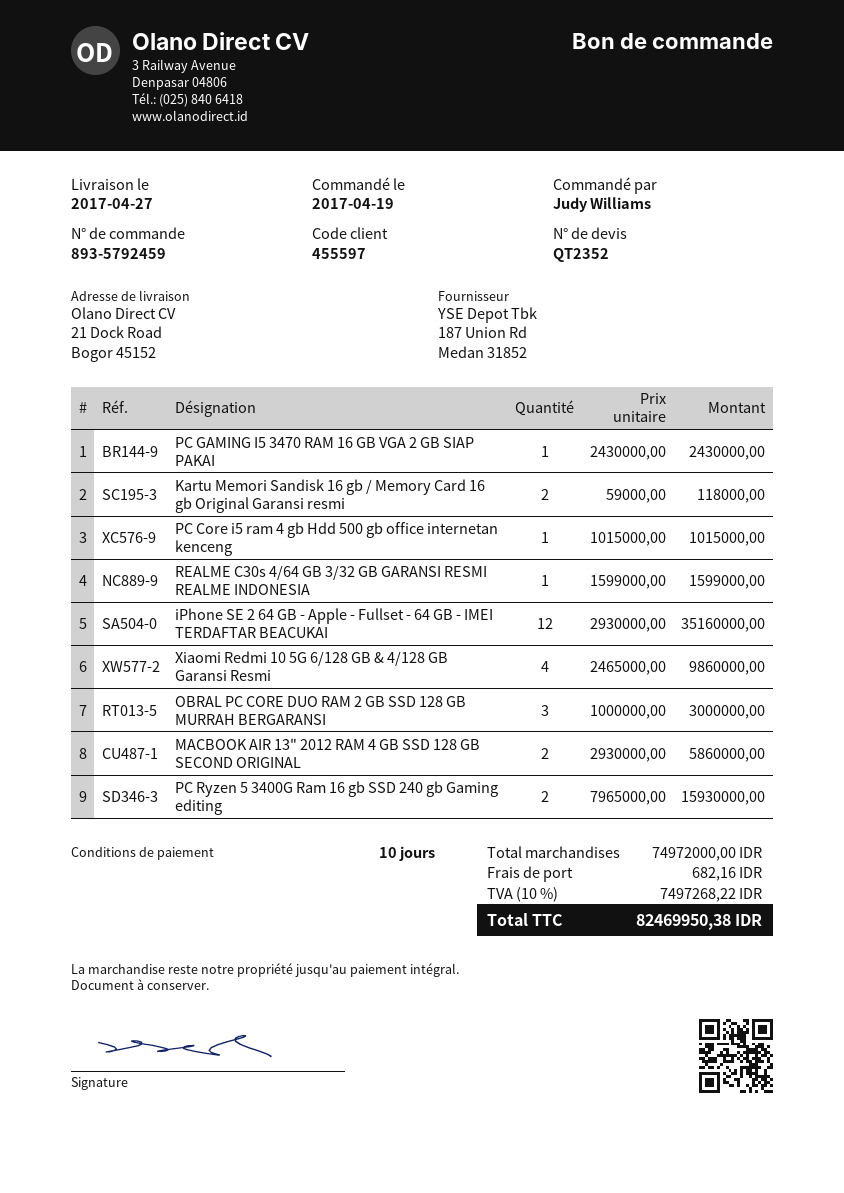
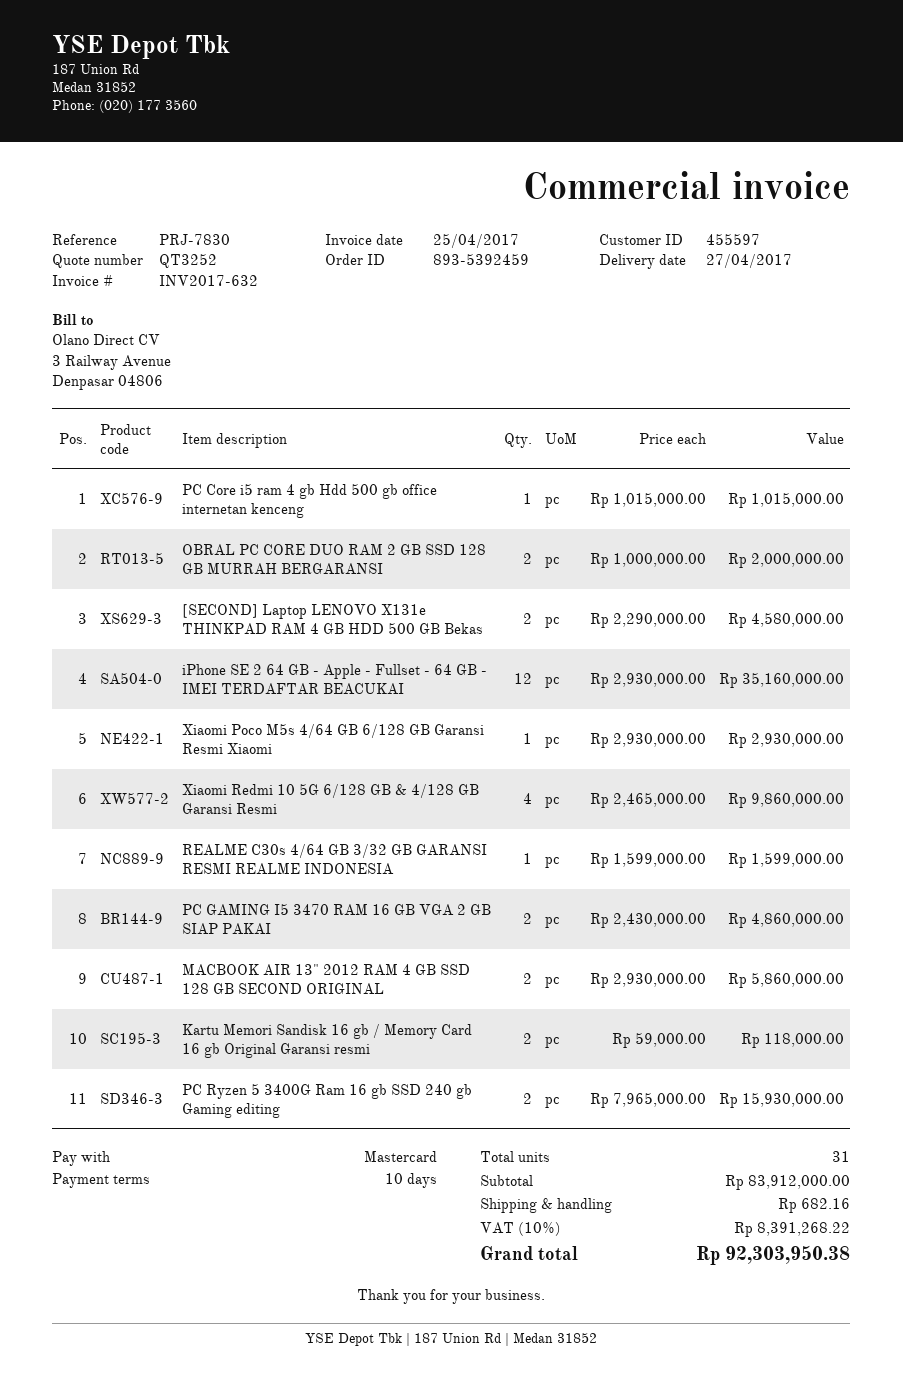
quote number: QT2352 -> QT3252
order number: 893-5792459 -> 893-5392459
PC GAMING I5 3470 RAM 16 GB VGA 2 GB SIAP PAKAI: 1 x 2430000.00 = 2430000.00 -> 2 x 2430000.00 = 4860000.00
OBRAL PC CORE DUO RAM 2 GB SSD 128 GB MURRAH BERGARANSI: 3 x 1000000.00 = 3000000.00 -> 2 x 1000000.00 = 2000000.00
[SECOND] Laptop LENOVO X131e THINKPAD RAM 4 GB HDD 500 GB Bekas: none -> 2 x 2290000.00 = 4580000.00
Xiaomi Poco M5s 4/64 GB 6/128 GB Garansi Resmi Xiaomi: none -> 1 x 2930000.00 = 2930000.00
subtotal: 74972000.00 -> 83912000.00
tax: 10% = 7497268.22 -> 10% = 8391268.22
total: 82469950.38 -> 92303950.38

